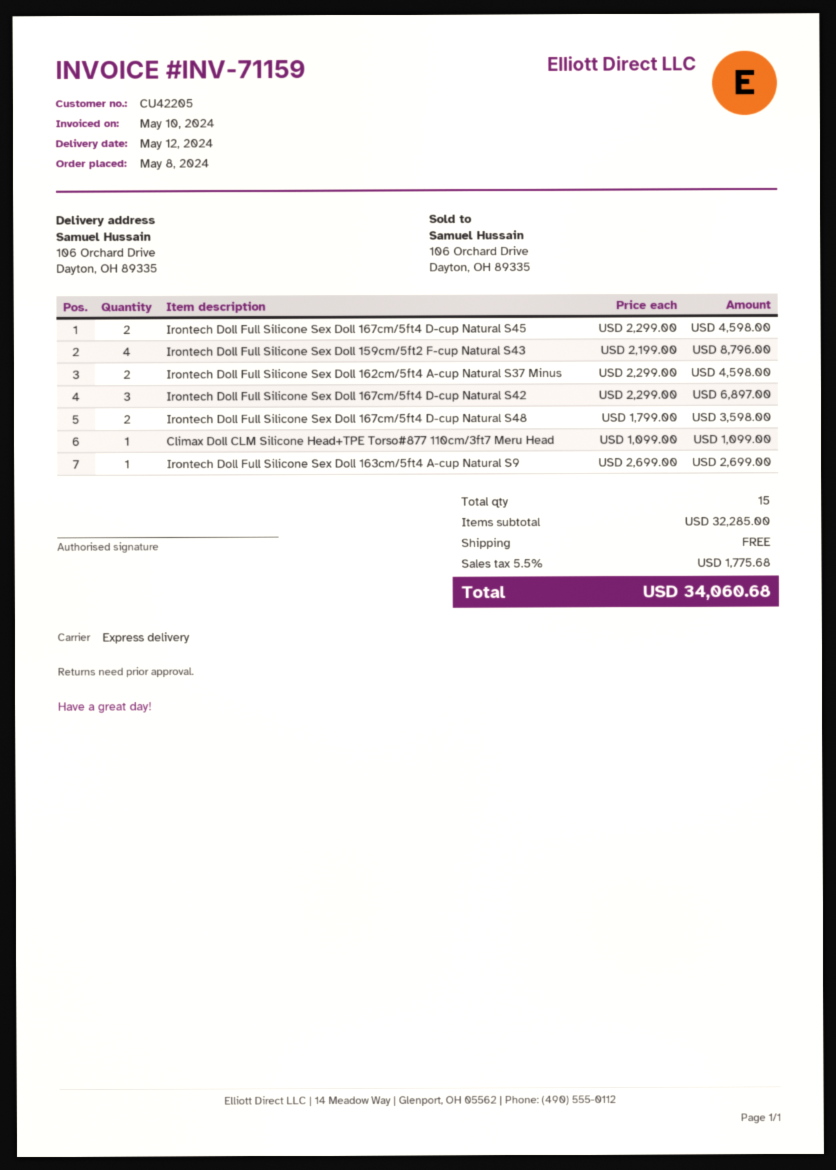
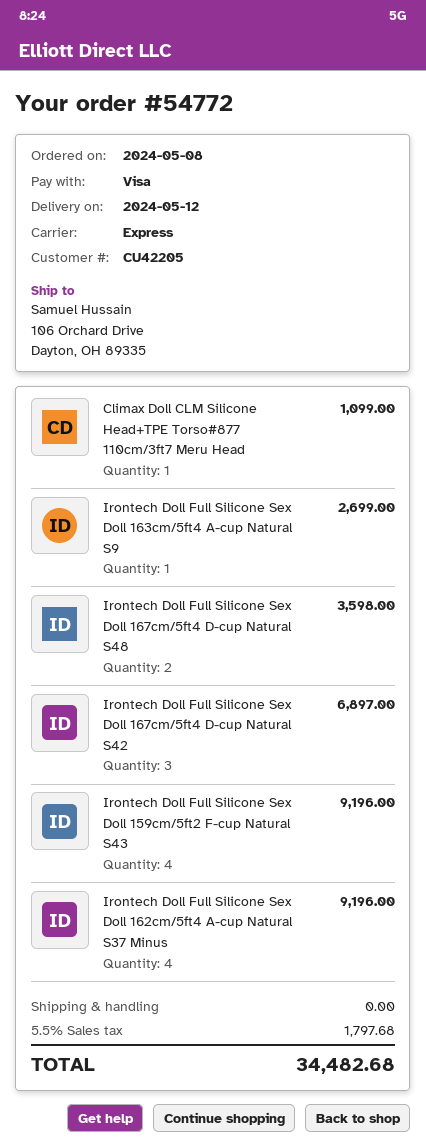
Irontech Doll Full Silicone Sex Doll 167cm/5ft4 D-cup Natural S45: 2 for 4598.00 -> none
Irontech Doll Full Silicone Sex Doll 159cm/5ft2 F-cup Natural S43: 4 for 8796.00 -> 4 for 9196.00
Irontech Doll Full Silicone Sex Doll 162cm/5ft4 A-cup Natural S37 Minus: 2 for 4598.00 -> 4 for 9196.00
tax: 5.5% = 1775.68 -> 5.5% = 1797.68
total: 34060.68 -> 34482.68

